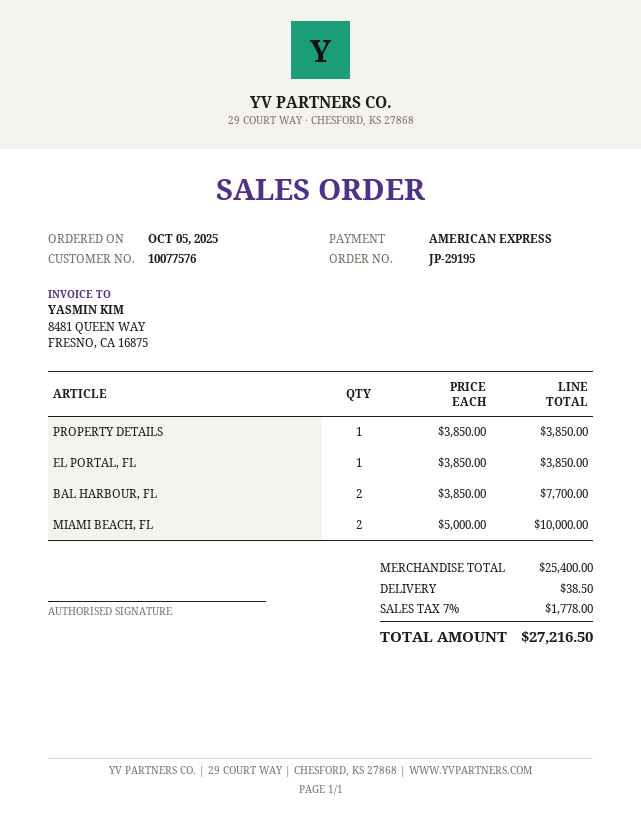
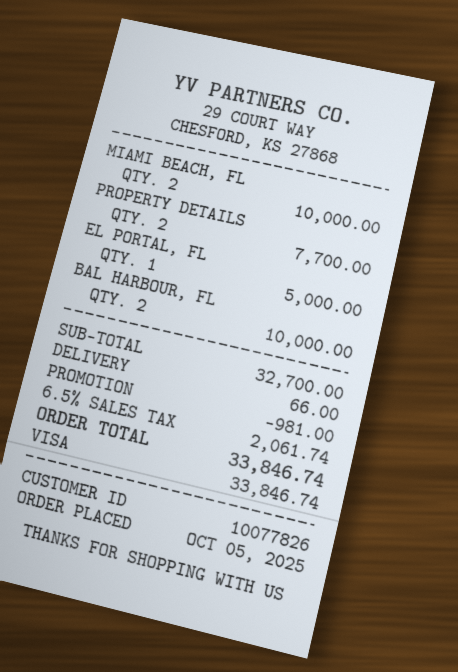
customer number: 10077576 -> 10077826
payment method: American Express -> Visa
PROPERTY DETAILS: 1 for 3850.00 -> 2 for 7700.00
EL PORTAL, FL: 1 for 3850.00 -> 1 for 5000.00
BAL HARBOUR, FL: 2 for 7700.00 -> 2 for 10000.00
subtotal: 25400.00 -> 32700.00
discount: none -> 981.00
shipping: 38.50 -> 66.00
tax: 7% = 1778.00 -> 6.5% = 2061.74
total: 27216.50 -> 33846.74

